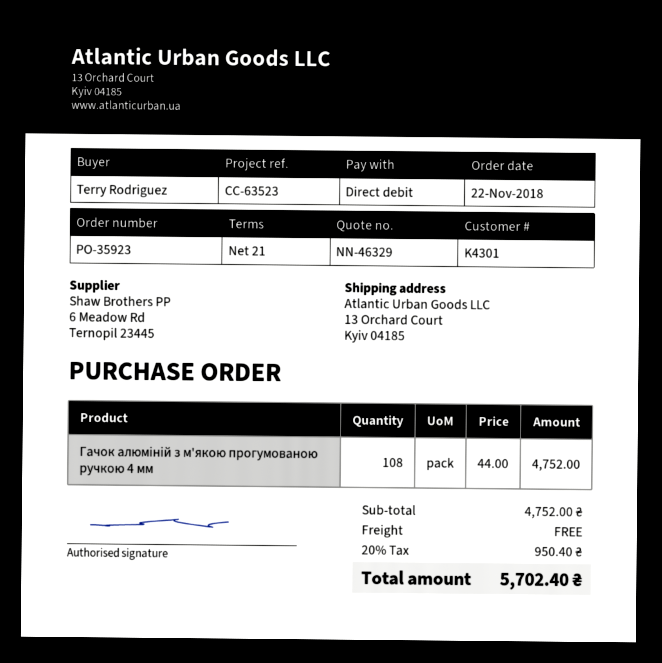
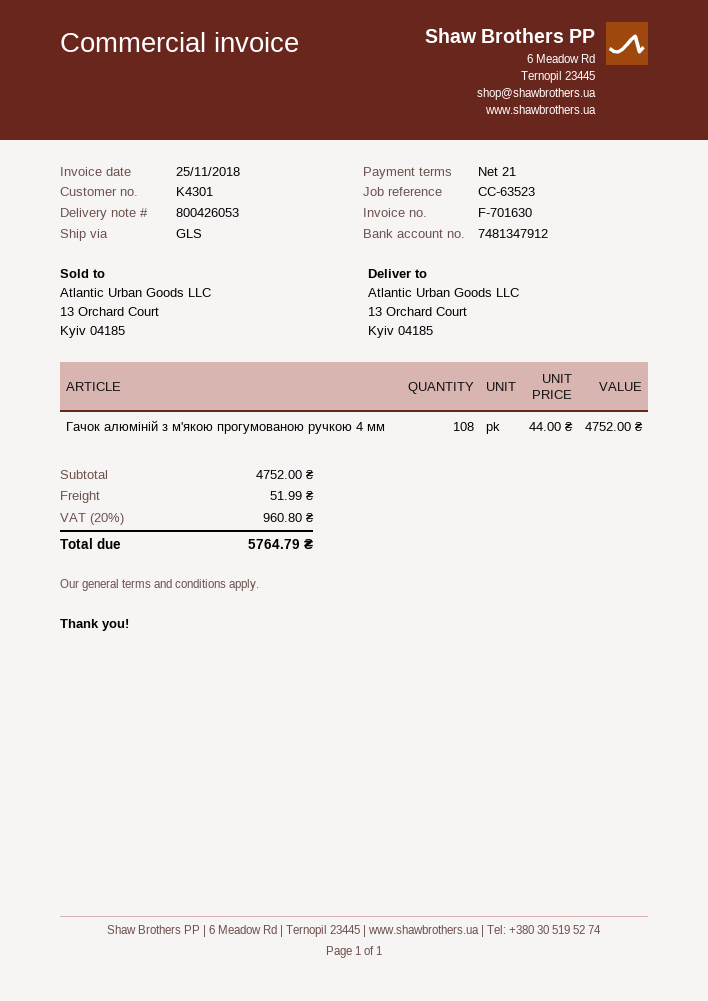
shipping: 0.00 -> 51.99
tax: 20% = 950.40 -> 20% = 960.80
total: 5702.40 -> 5764.79

